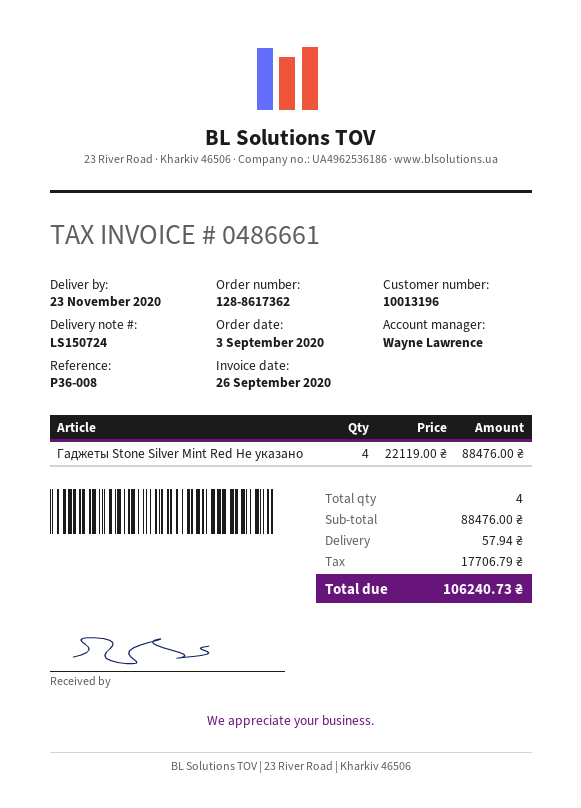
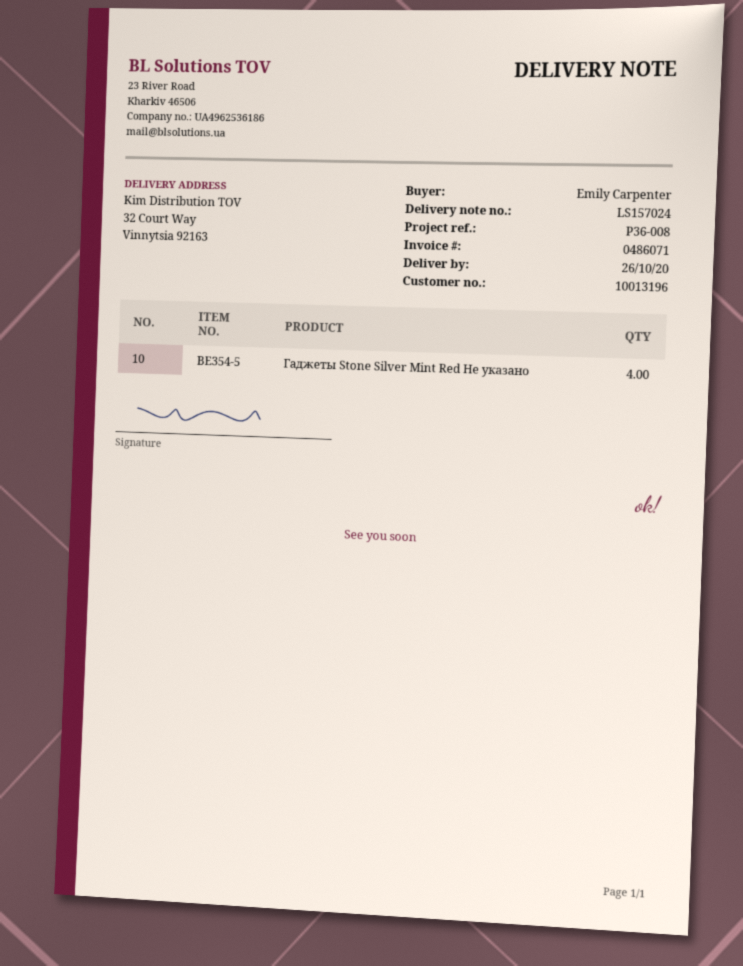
delivery note number: LS150724 -> LS157024
delivery date: 2020-11-23 -> 2020-10-26
invoice number: 0486661 -> 0486071

